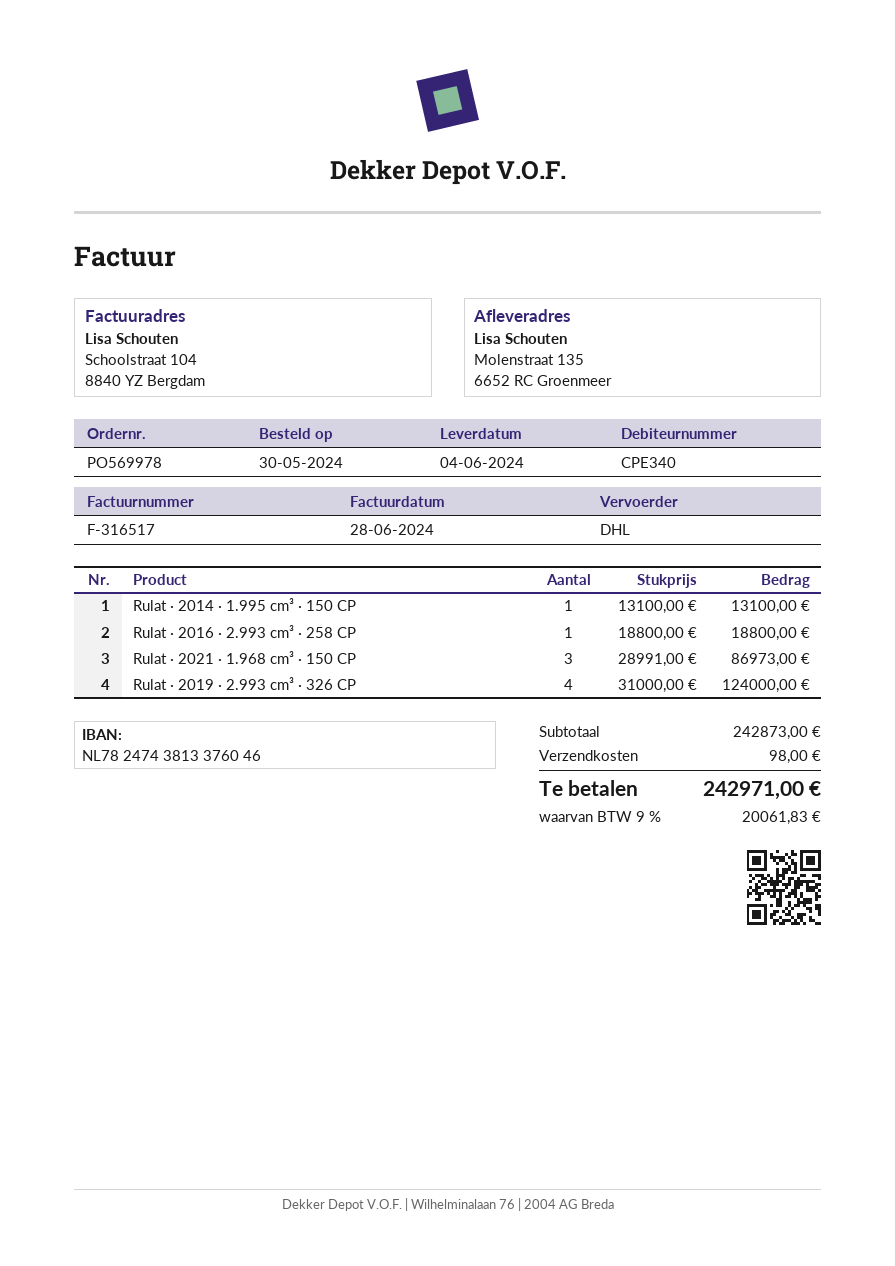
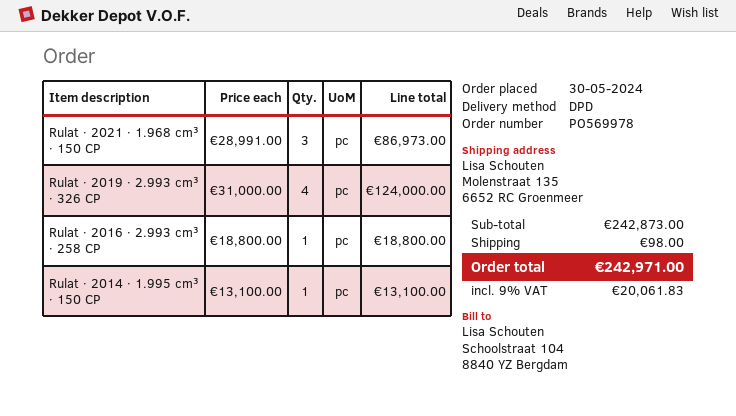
shipping method: DHL -> DPD

